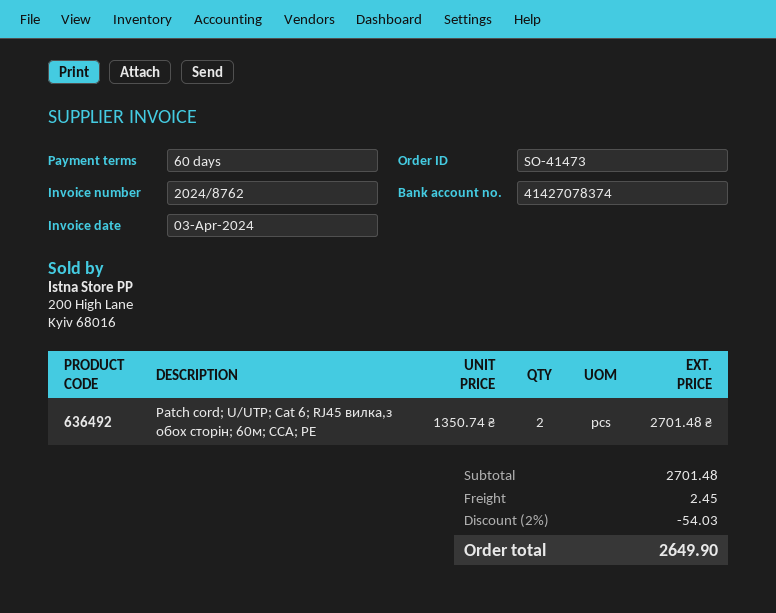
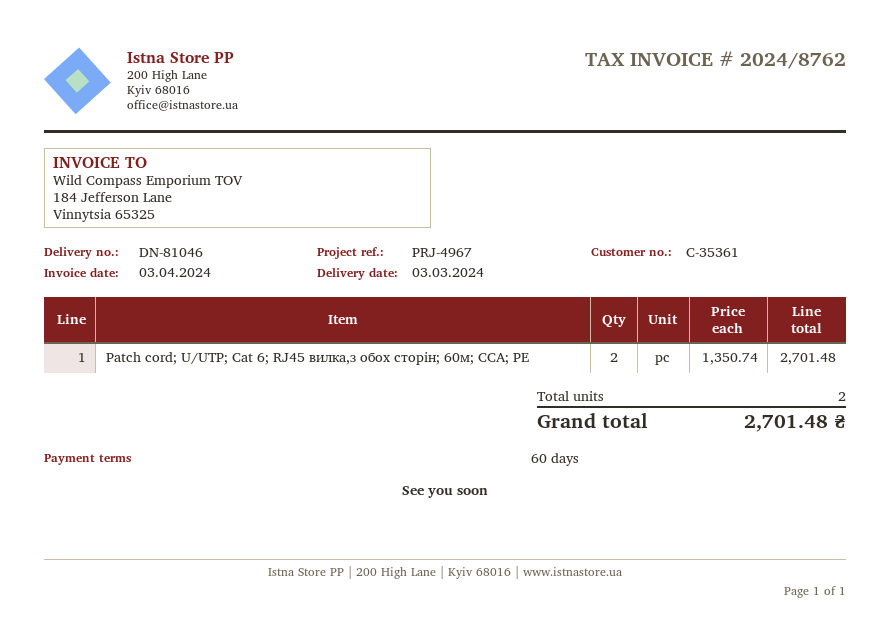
discount: 2% = 54.03 -> none
shipping: 2.45 -> none
total: 2649.90 -> 2701.48

